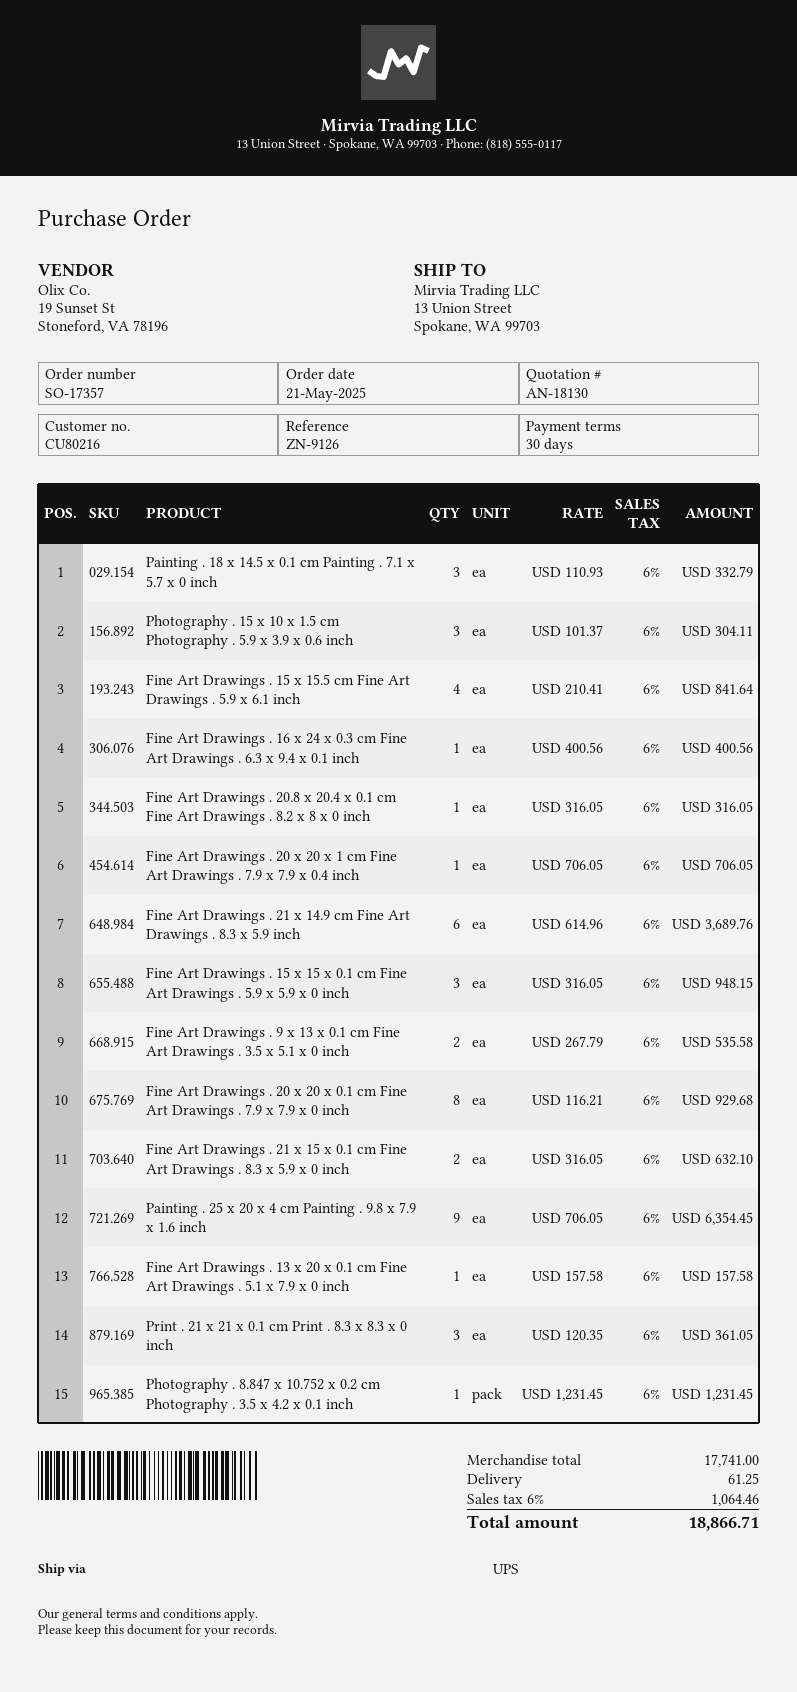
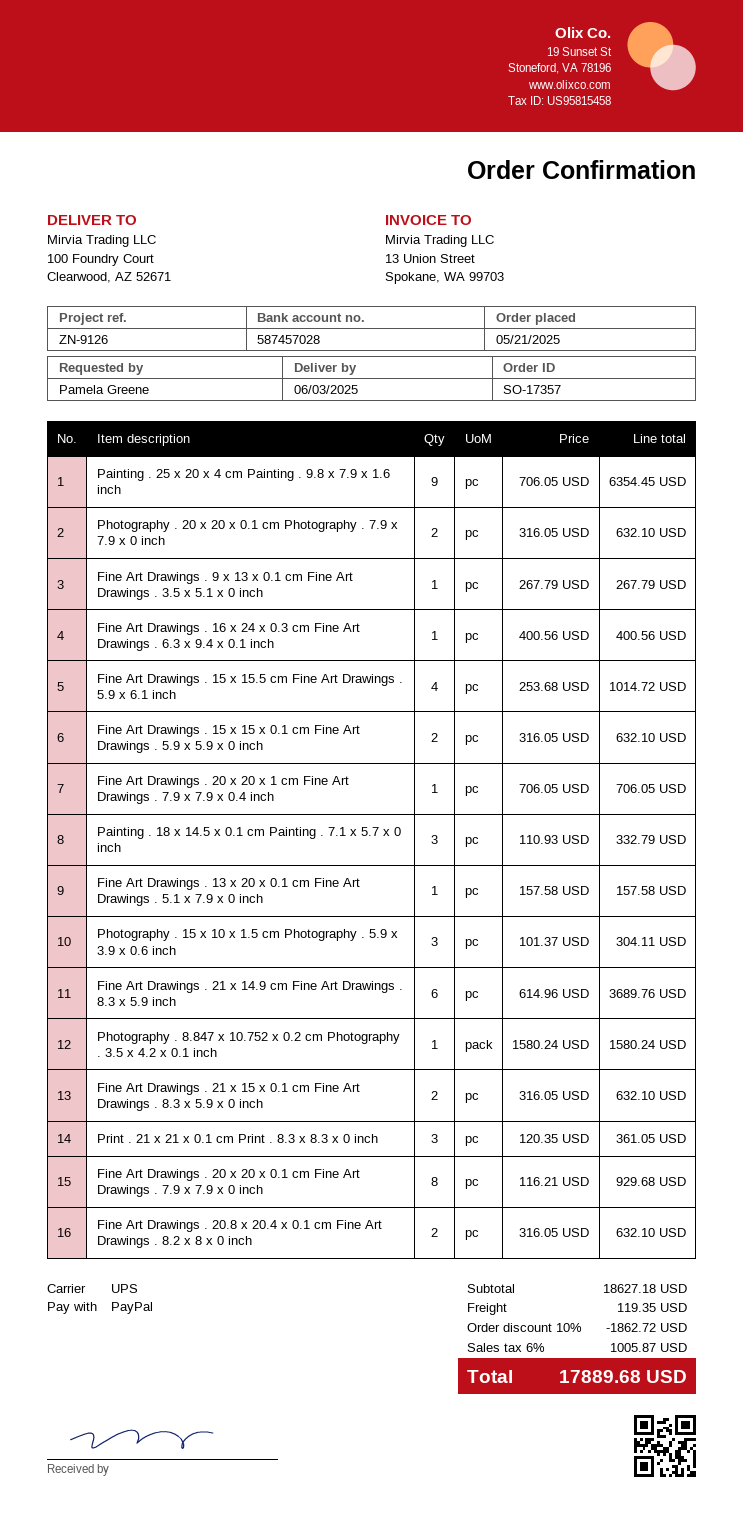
ship to: 13 Union Street, Spokane, WA 99703 -> 100 Foundry Court, Clearwood, AZ 52671
Fine Art Drawings . 15 x 15.5 cm Fine Art Drawings . 5.9 x 6.1 inch: 4 x 210.41 = 841.64 -> 4 x 253.68 = 1014.72
Fine Art Drawings . 20.8 x 20.4 x 0.1 cm Fine Art Drawings . 8.2 x 8 x 0 inch: 1 x 316.05 = 316.05 -> 2 x 316.05 = 632.10
Fine Art Drawings . 15 x 15 x 0.1 cm Fine Art Drawings . 5.9 x 5.9 x 0 inch: 3 x 316.05 = 948.15 -> 2 x 316.05 = 632.10
Fine Art Drawings . 9 x 13 x 0.1 cm Fine Art Drawings . 3.5 x 5.1 x 0 inch: 2 x 267.79 = 535.58 -> 1 x 267.79 = 267.79
Photography . 8.847 x 10.752 x 0.2 cm Photography . 3.5 x 4.2 x 0.1 inch: 1 x 1231.45 = 1231.45 -> 1 x 1580.24 = 1580.24
Photography . 20 x 20 x 0.1 cm Photography . 7.9 x 7.9 x 0 inch: none -> 2 x 316.05 = 632.10
subtotal: 17741.00 -> 18627.18
discount: none -> 10% = 1862.72
shipping: 61.25 -> 119.35
tax: 6% = 1064.46 -> 6% = 1005.87
total: 18866.71 -> 17889.68

